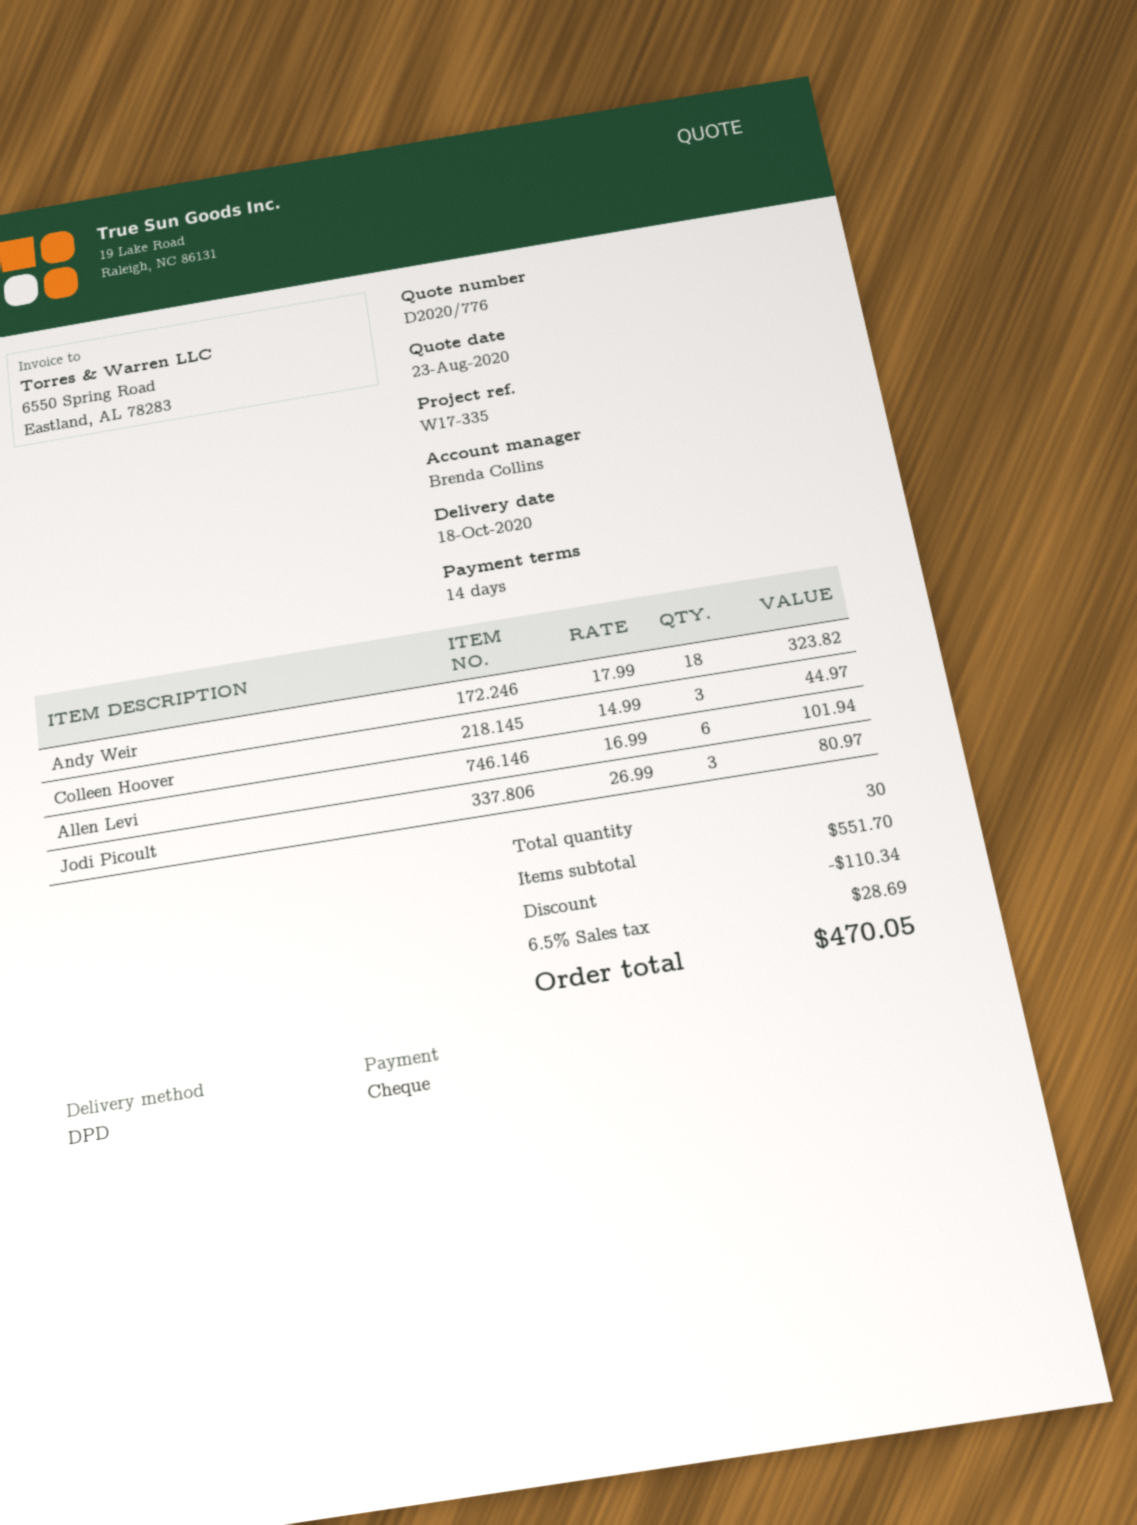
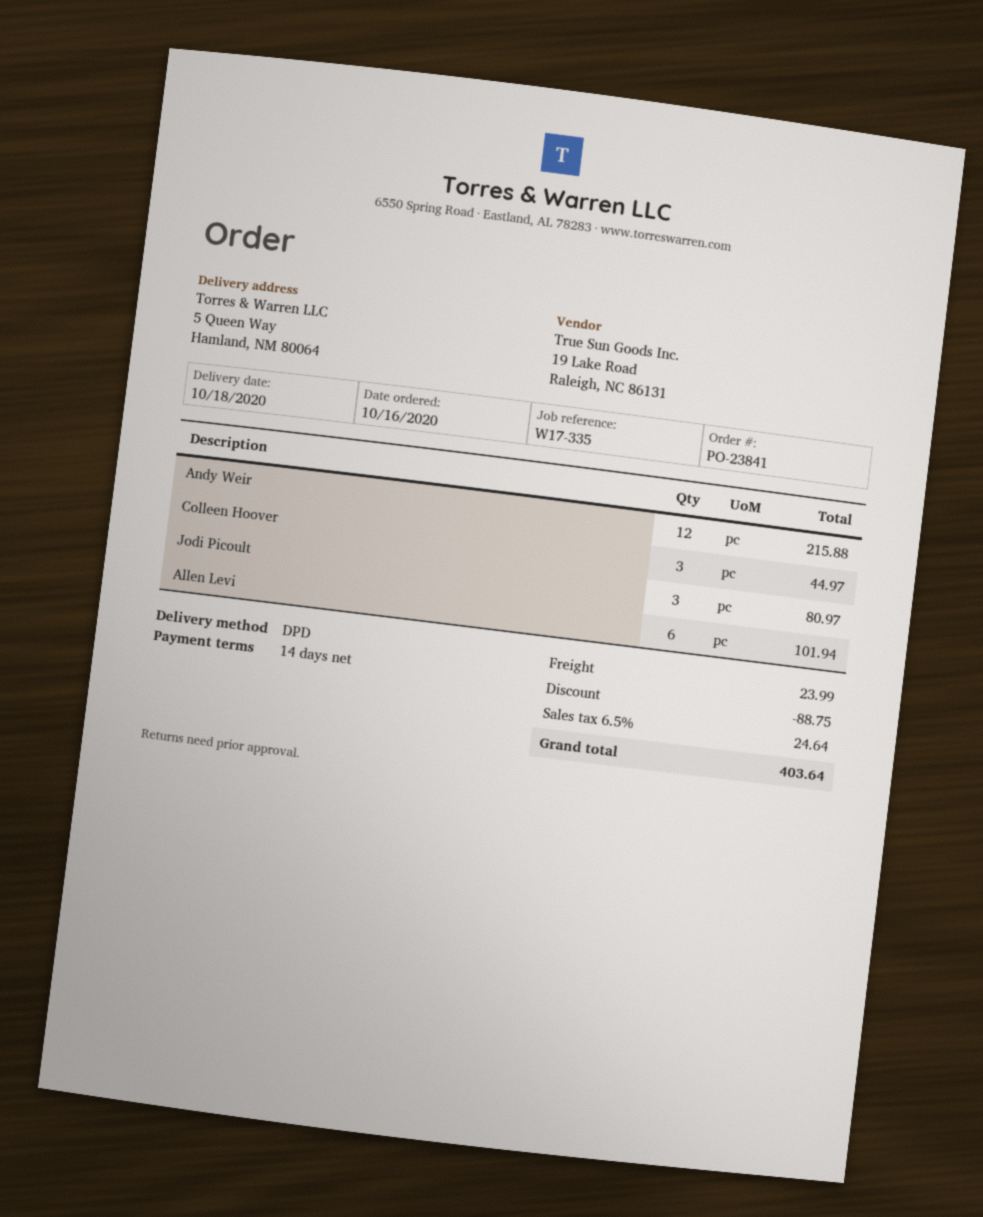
Andy Weir: 18 for 323.82 -> 12 for 215.88
discount: 110.34 -> 88.75
shipping: none -> 23.99
tax: 6.5% = 28.69 -> 6.5% = 24.64
total: 470.05 -> 403.64

